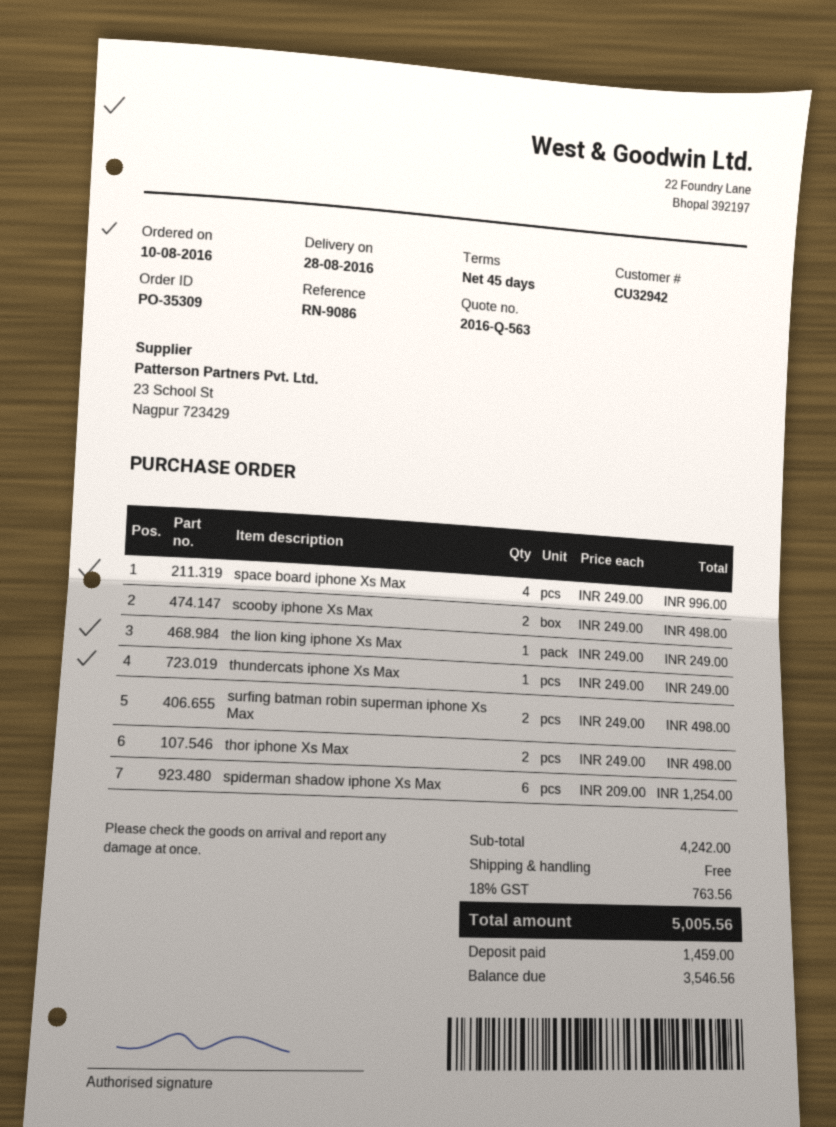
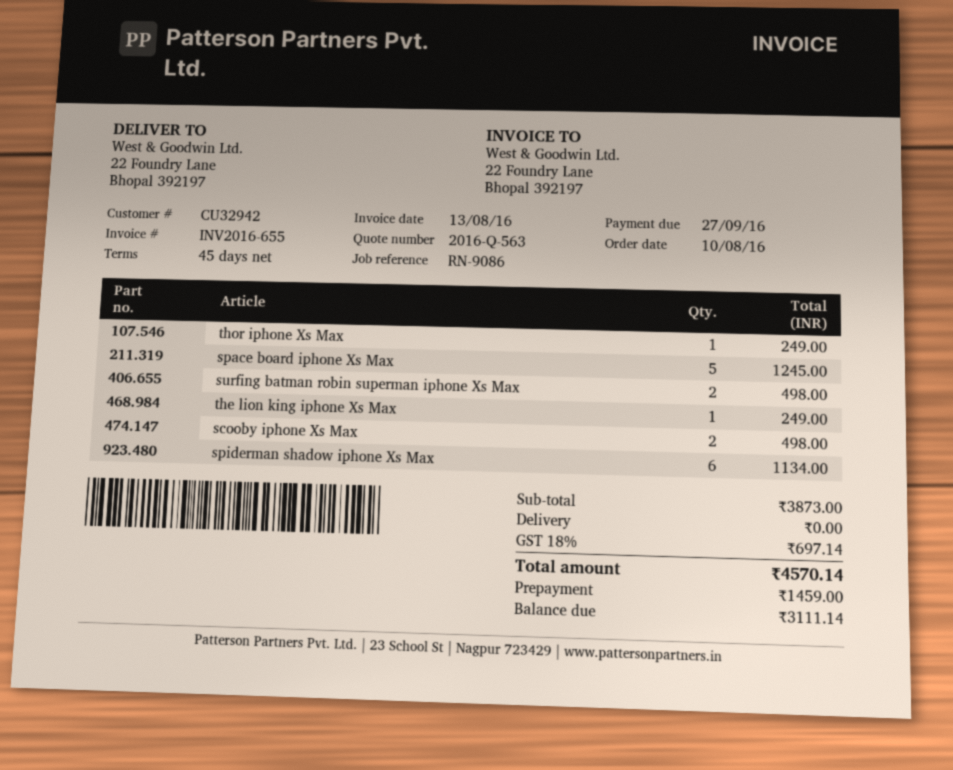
space board iphone Xs Max: 4 for 996.00 -> 5 for 1245.00
thundercats iphone Xs Max: 1 for 249.00 -> none
thor iphone Xs Max: 2 for 498.00 -> 1 for 249.00
spiderman shadow iphone Xs Max: 6 for 1254.00 -> 6 for 1134.00
subtotal: 4242.00 -> 3873.00
tax: 18% = 763.56 -> 18% = 697.14
total: 5005.56 -> 4570.14
balance: 3546.56 -> 3111.14

